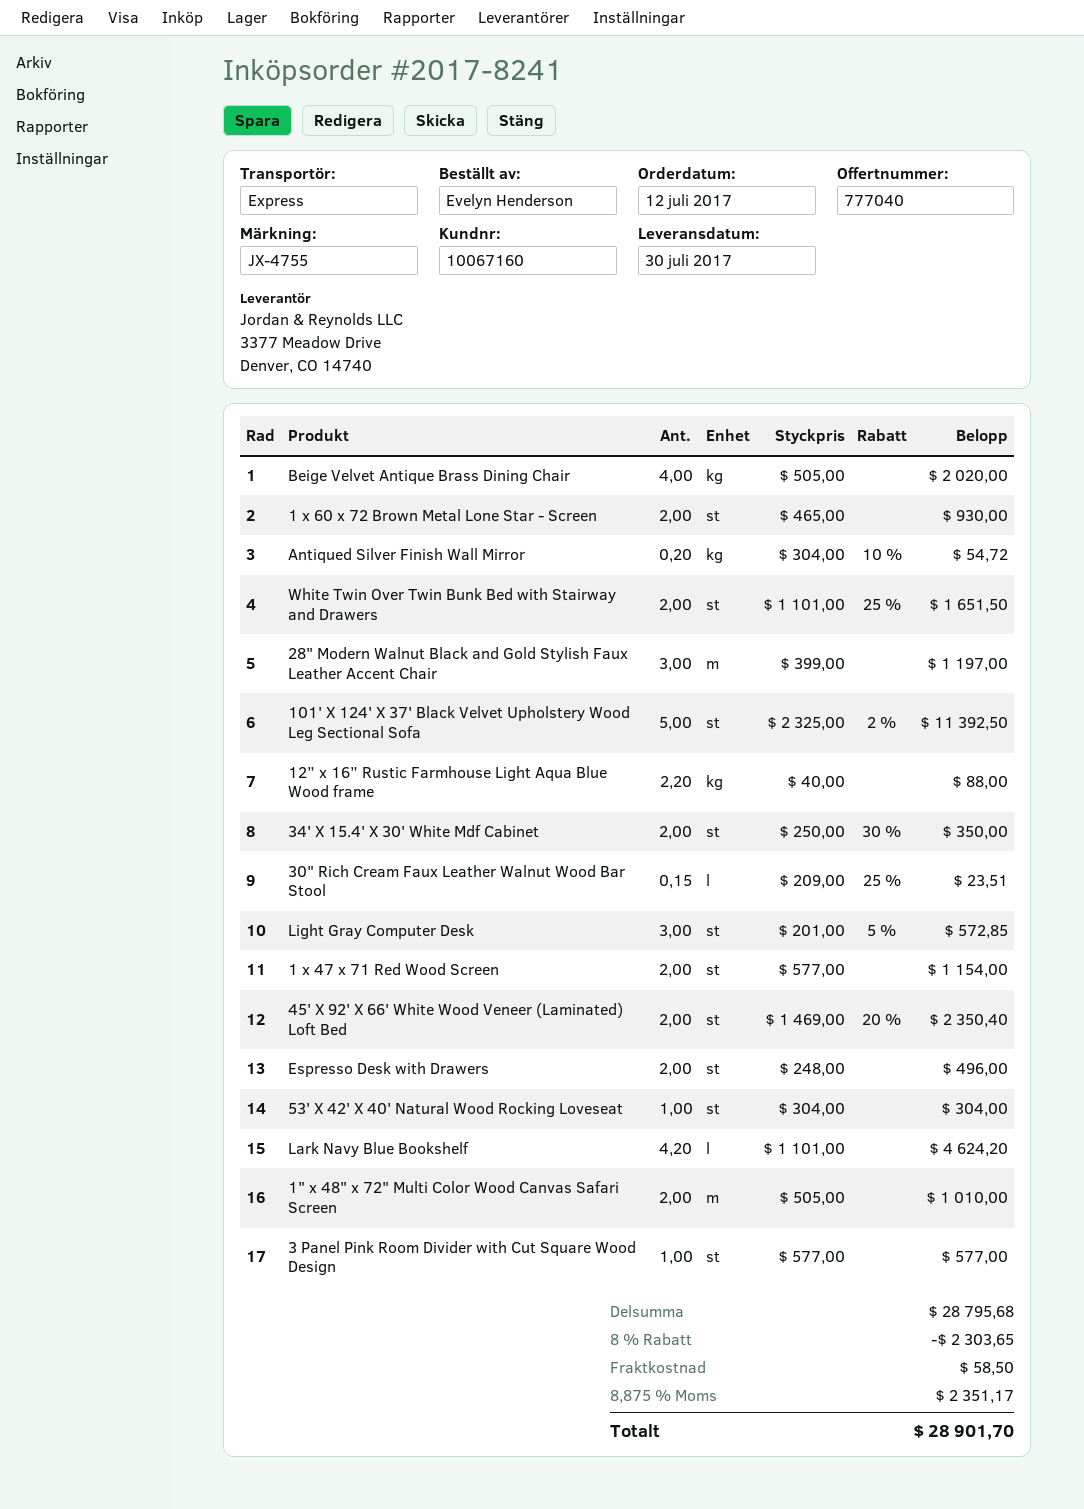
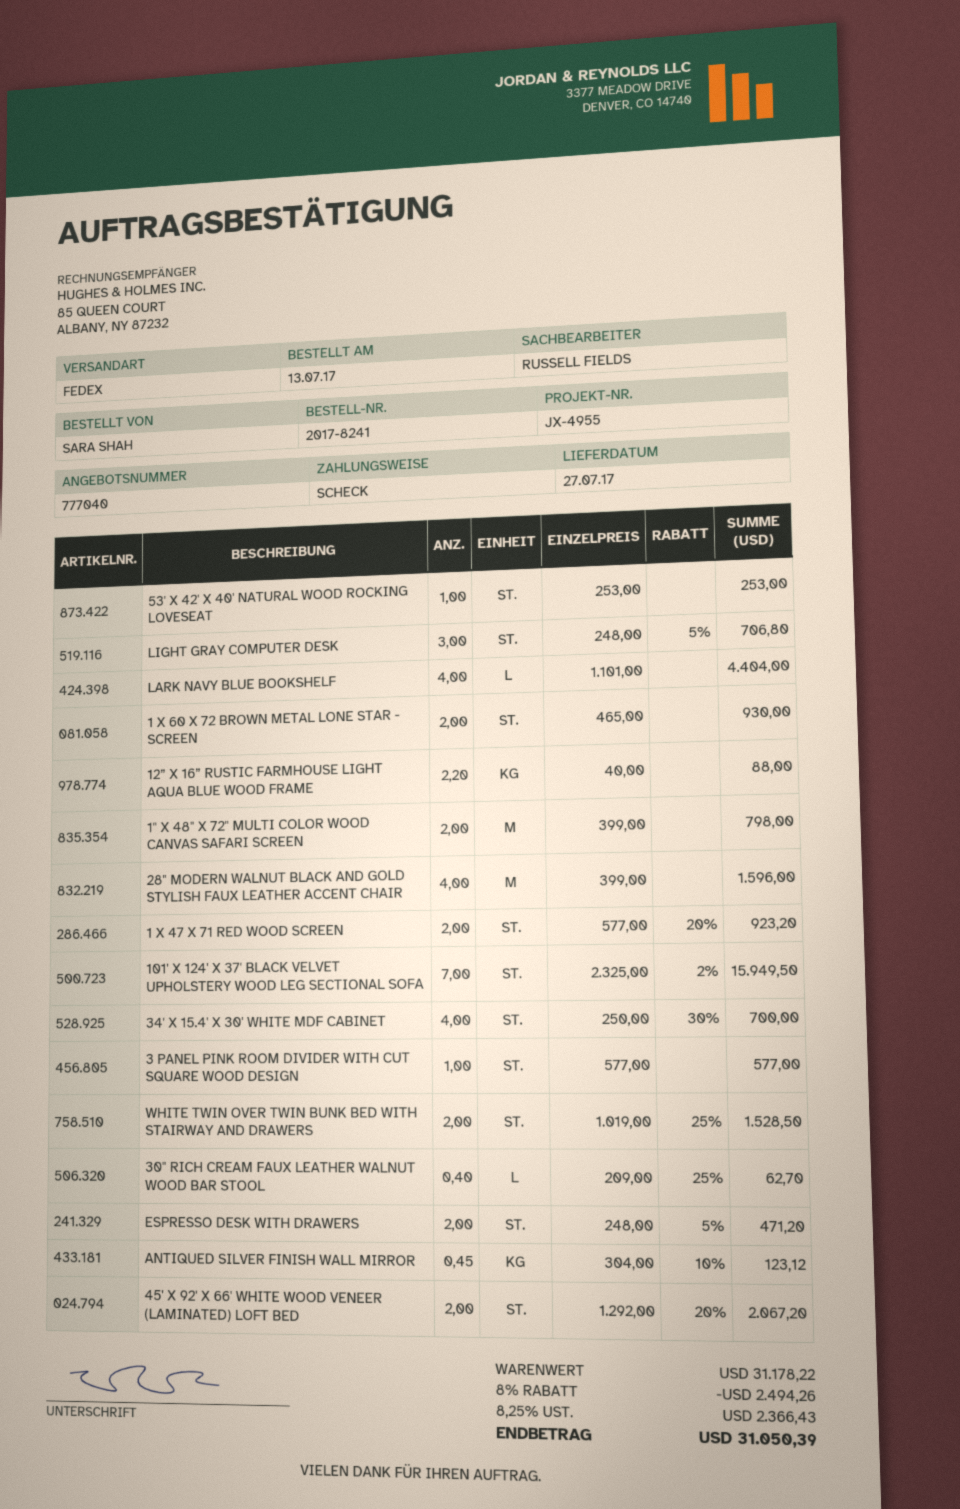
order date: 2017-07-12 -> 2017-07-13
delivery date: 2017-07-30 -> 2017-07-27
reference: JX-4755 -> JX-4955
ordered by: Evelyn Henderson -> SARA SHAH
shipping method: express -> FedEx
Beige Velvet Antique Brass Dining Chair: 4 x 505.00 = 2020.00 -> none
Antiqued Silver Finish Wall Mirror: 0.2 x 304.00 - 10% = 54.72 -> 0.45 x 304.00 - 10% = 123.12
White Twin Over Twin Bunk Bed with Stairway and Drawers: 2 x 1101.00 - 25% = 1651.50 -> 2 x 1019.00 - 25% = 1528.50
28" Modern Walnut Black and Gold Stylish Faux Leather Accent Chair: 3 x 399.00 = 1197.00 -> 4 x 399.00 = 1596.00
101' X 124' X 37' Black Velvet Upholstery Wood Leg Sectional Sofa: 5 x 2325.00 - 2% = 11392.50 -> 7 x 2325.00 - 2% = 15949.50
34' X 15.4' X 30' White Mdf Cabinet: 2 x 250.00 - 30% = 350.00 -> 4 x 250.00 - 30% = 700.00
30" Rich Cream Faux Leather Walnut Wood Bar Stool: 0.15 x 209.00 - 25% = 23.51 -> 0.4 x 209.00 - 25% = 62.70
Light Gray Computer Desk: 3 x 201.00 - 5% = 572.85 -> 3 x 248.00 - 5% = 706.80
1 x 47 x 71 Red Wood Screen: 2 x 577.00 = 1154.00 -> 2 x 577.00 - 20% = 923.20
45' X 92' X 66' White Wood Veneer (Laminated) Loft Bed: 2 x 1469.00 - 20% = 2350.40 -> 2 x 1292.00 - 20% = 2067.20
Espresso Desk with Drawers: 2 x 248.00 = 496.00 -> 2 x 248.00 - 5% = 471.20
53' X 42' X 40' Natural Wood Rocking Loveseat: 1 x 304.00 = 304.00 -> 1 x 253.00 = 253.00
Lark Navy Blue Bookshelf: 4.2 x 1101.00 = 4624.20 -> 4 x 1101.00 = 4404.00
1" x 48" x 72" Multi Color Wood Canvas Safari Screen: 2 x 505.00 = 1010.00 -> 2 x 399.00 = 798.00
subtotal: 28795.68 -> 31178.22
discount: 8% = 2303.65 -> 8% = 2494.26
shipping: 58.50 -> none
tax: 8.875% = 2351.17 -> 8.25% = 2366.43
total: 28901.70 -> 31050.39

